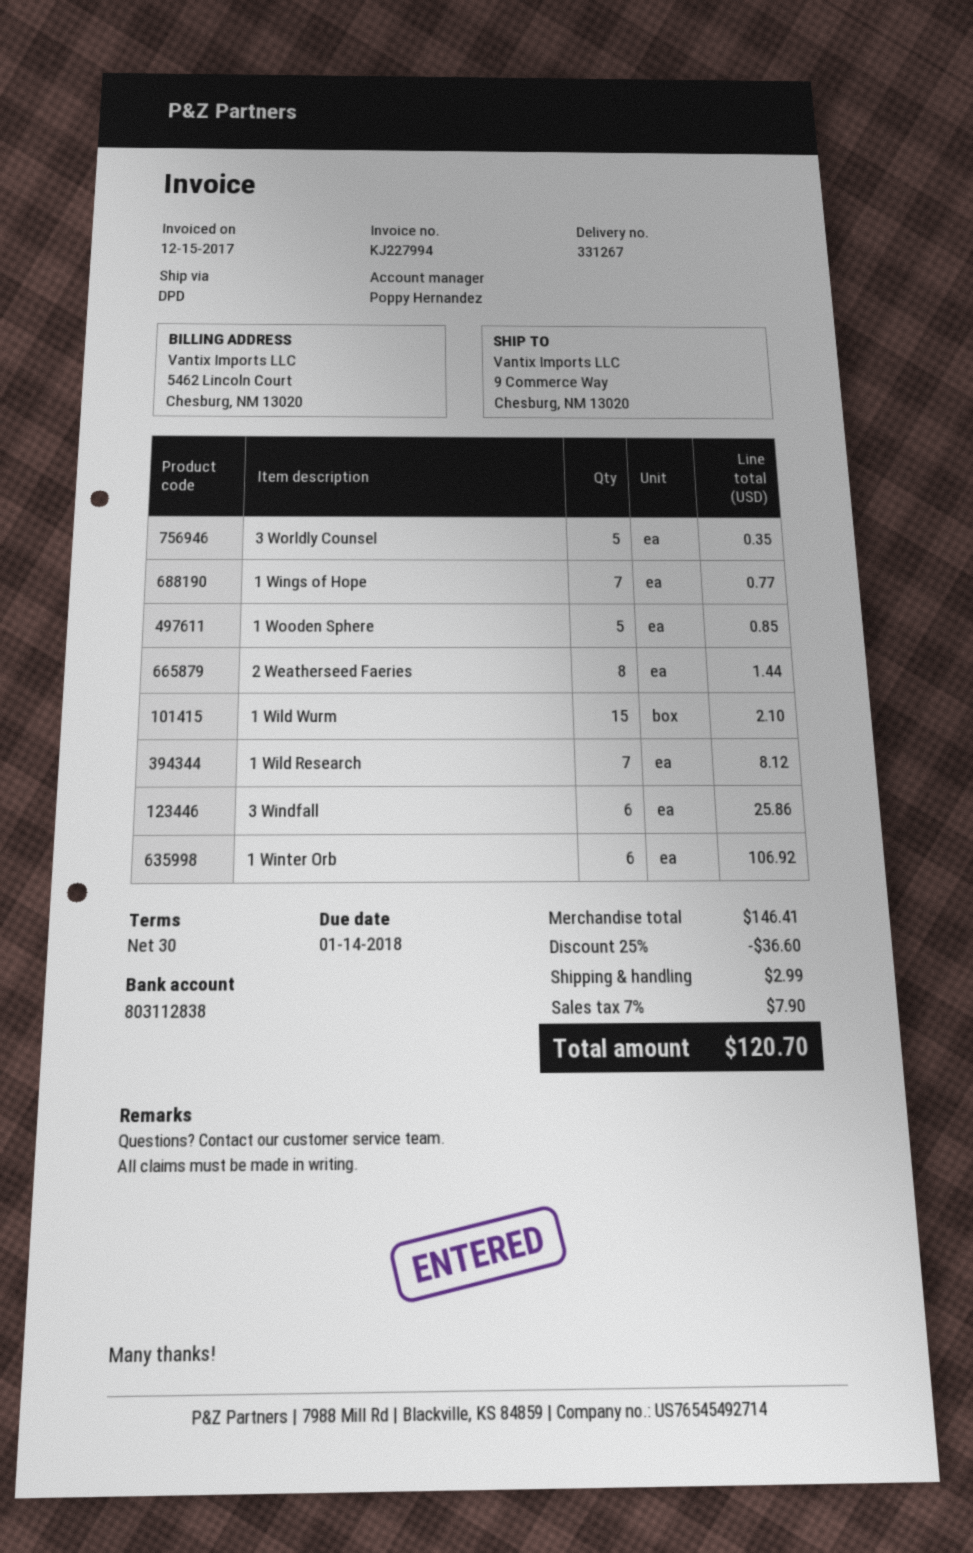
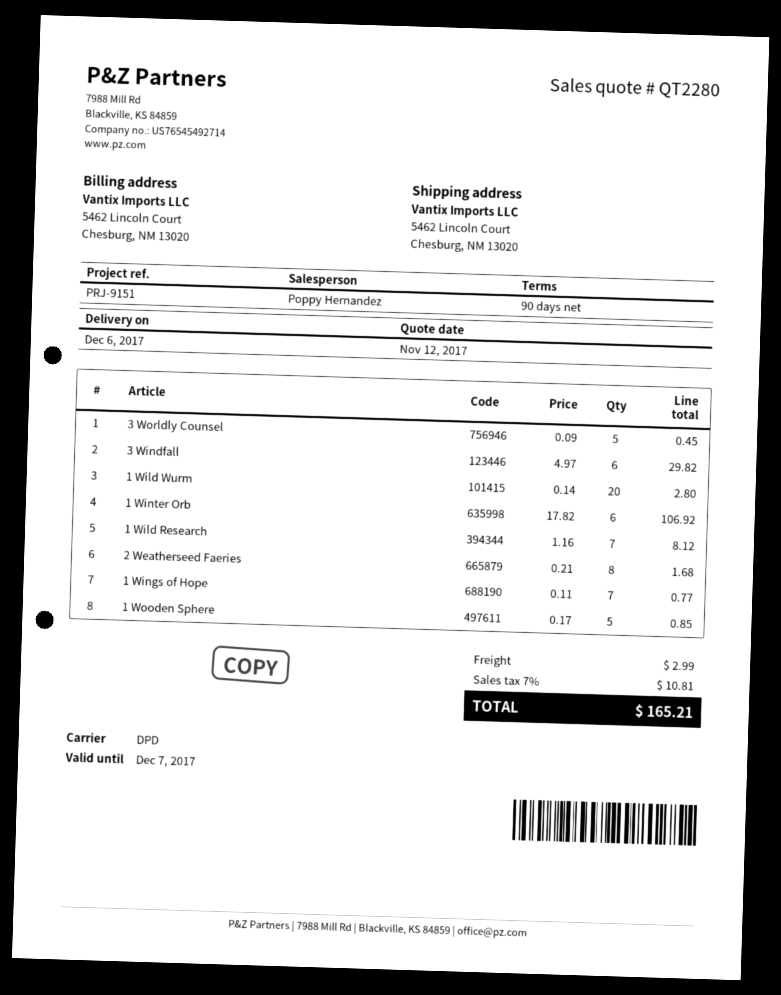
payment terms: 30 days -> 90 days
ship to: 9 Commerce Way, Chesburg, NM 13020 -> 5462 Lincoln Court, Chesburg, NM 13020
3 Worldly Counsel: 5 for 0.35 -> 5 for 0.45
2 Weatherseed Faeries: 8 for 1.44 -> 8 for 1.68
1 Wild Wurm: 15 for 2.10 -> 20 for 2.80
3 Windfall: 6 for 25.86 -> 6 for 29.82
discount: 25% = 36.60 -> none
tax: 7% = 7.90 -> 7% = 10.81
total: 120.70 -> 165.21

